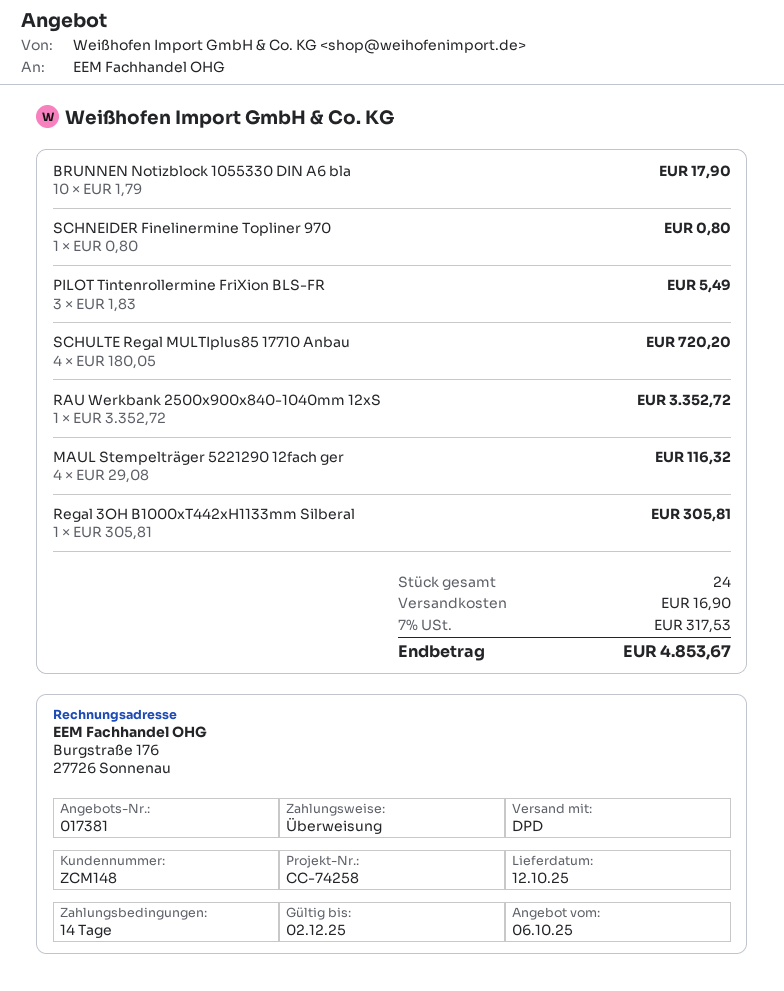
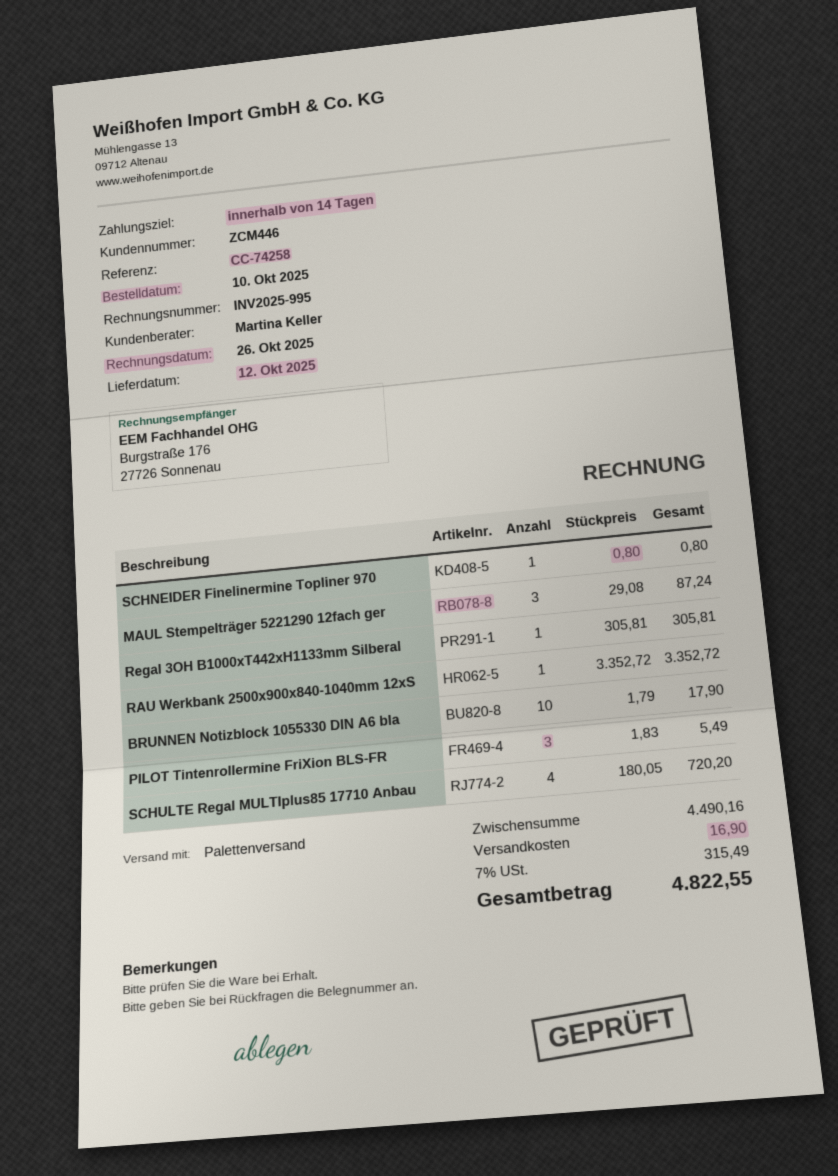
customer number: ZCM148 -> ZCM446
shipping method: DPD -> pallet freight
MAUL Stempelträger 5221290 12fach ger: 4 x 29.08 = 116.32 -> 3 x 29.08 = 87.24
tax: 7% = 317.53 -> 7% = 315.49
total: 4853.67 -> 4822.55

